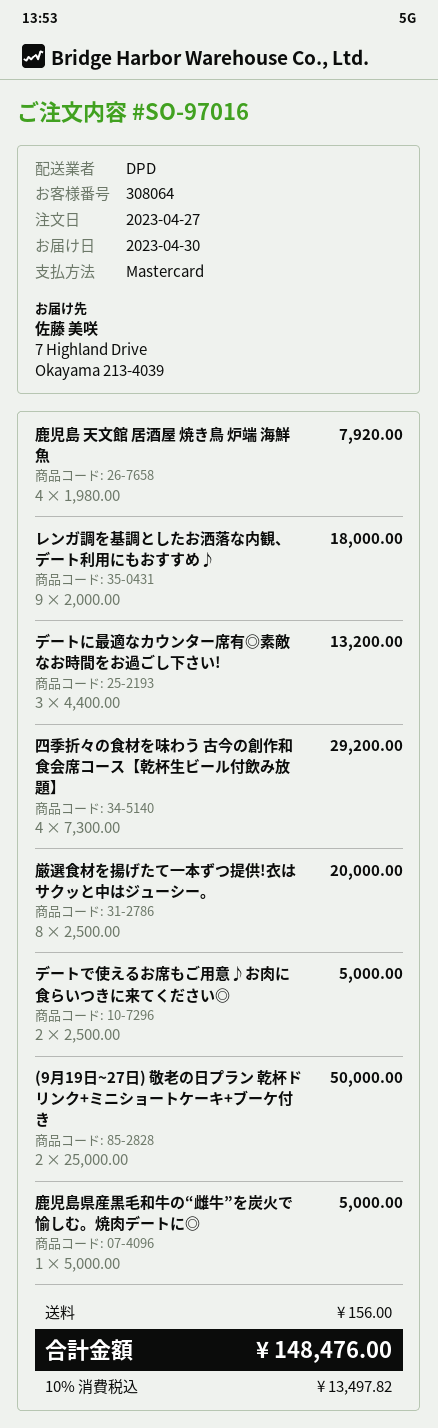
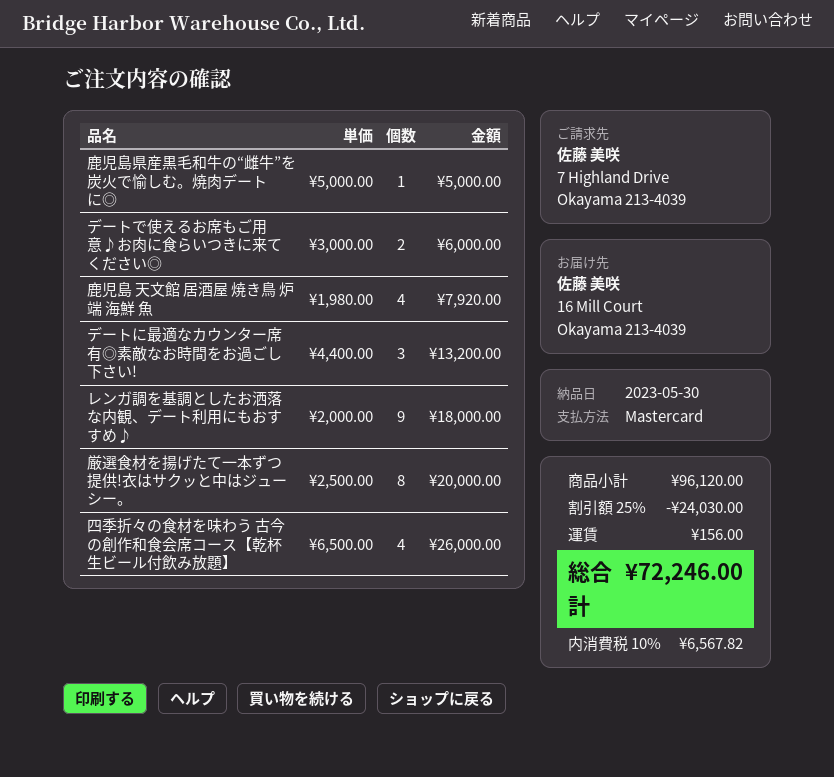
delivery date: 2023-04-30 -> 2023-05-30
ship to: 7 Highland Drive, Okayama 213-4039 -> 16 Mill Court, Okayama 213-4039
四季折々の食材を味わう 古今の創作和食会席コース【乾杯生ビール付飲み放題】: 4 x 7300.00 = 29200.00 -> 4 x 6500.00 = 26000.00
デートで使えるお席もご用意♪お肉に食らいつきに来てください◎: 2 x 2500.00 = 5000.00 -> 2 x 3000.00 = 6000.00
(9月19日~27日) 敬老の日プラン 乾杯ドリンク+ミニショートケーキ+ブーケ付き: 2 x 25000.00 = 50000.00 -> none
discount: none -> 25% = 24030.00
tax: 10% = 13497.82 -> 10% = 6567.82
total: 148476.00 -> 72246.00

